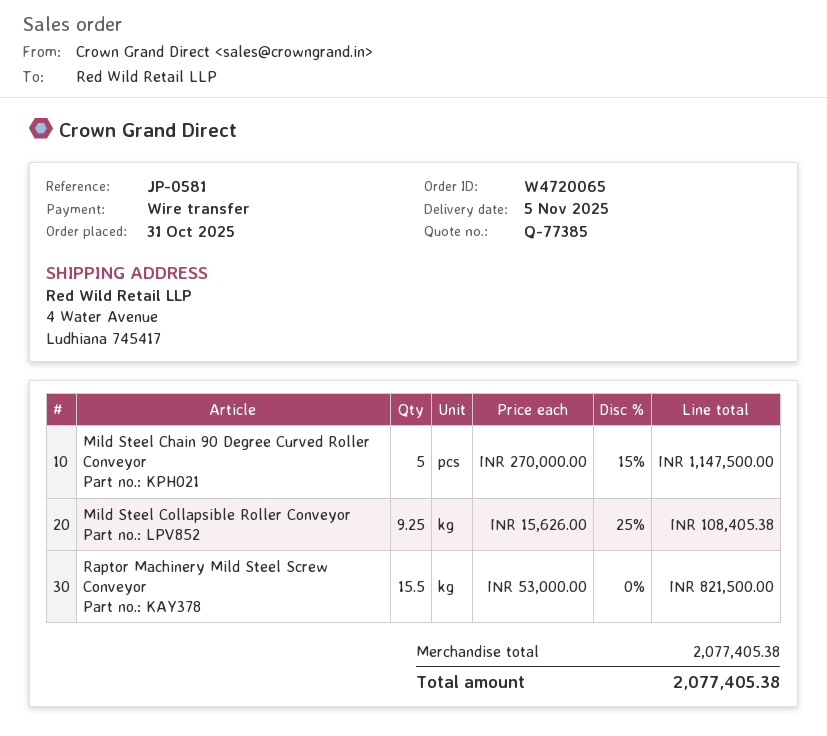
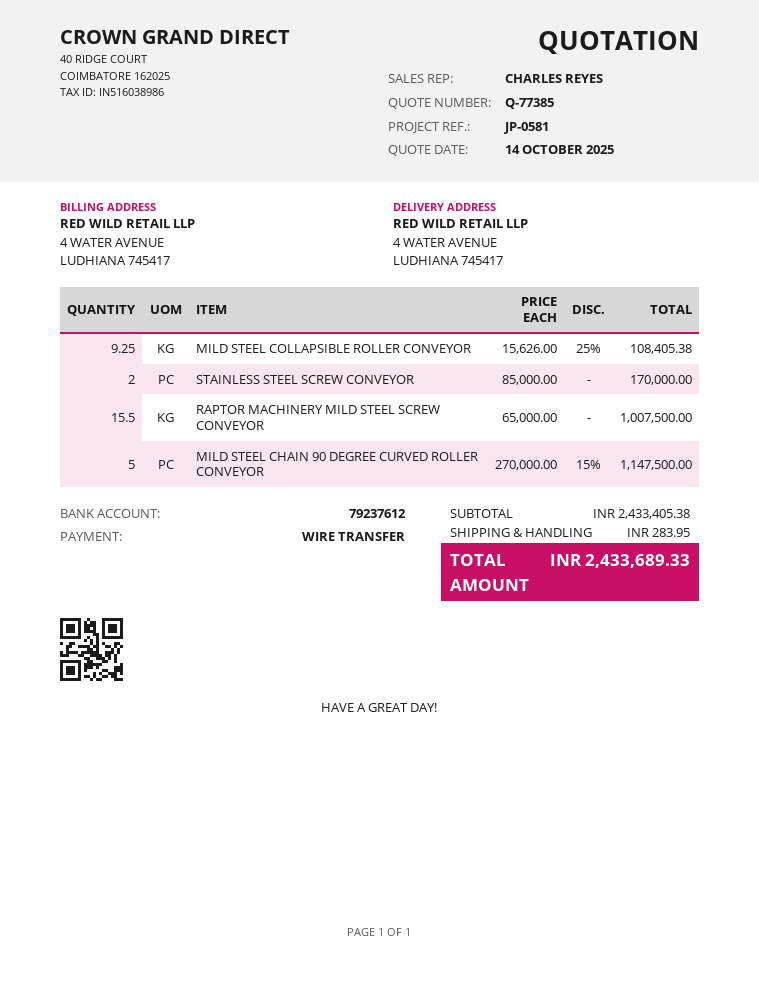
Raptor Machinery Mild Steel Screw Conveyor: 15.5 x 53000.00 = 821500.00 -> 15.5 x 65000.00 = 1007500.00
STAINLESS STEEL SCREW CONVEYOR: none -> 2 x 85000.00 = 170000.00
subtotal: 2077405.38 -> 2433405.38
shipping: none -> 283.95
total: 2077405.38 -> 2433689.33

